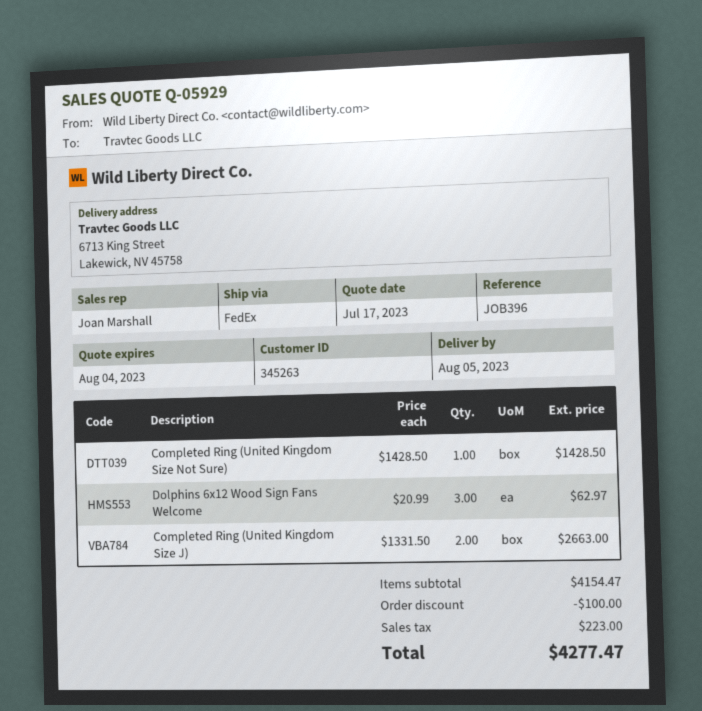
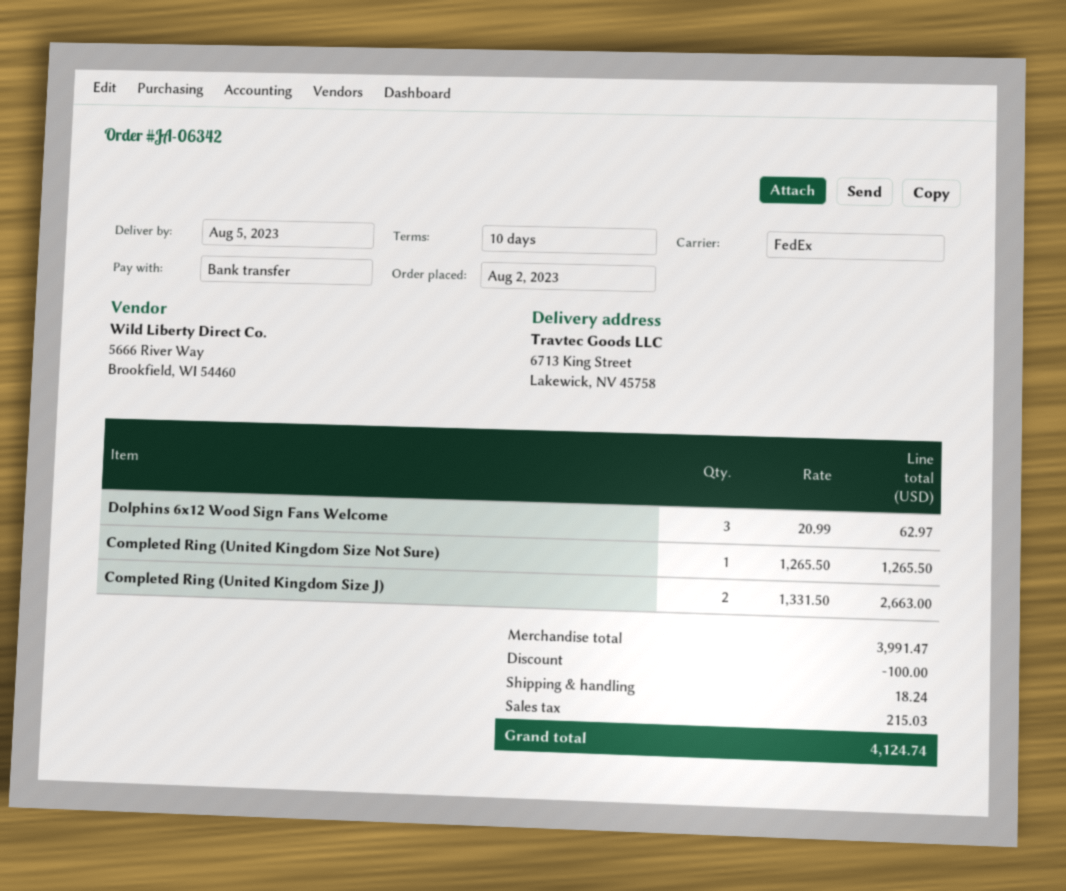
Completed Ring (United Kingdom Size Not Sure): 1 x 1428.50 = 1428.50 -> 1 x 1265.50 = 1265.50
subtotal: 4154.47 -> 3991.47
shipping: none -> 18.24
tax: 223.00 -> 215.03
total: 4277.47 -> 4124.74

